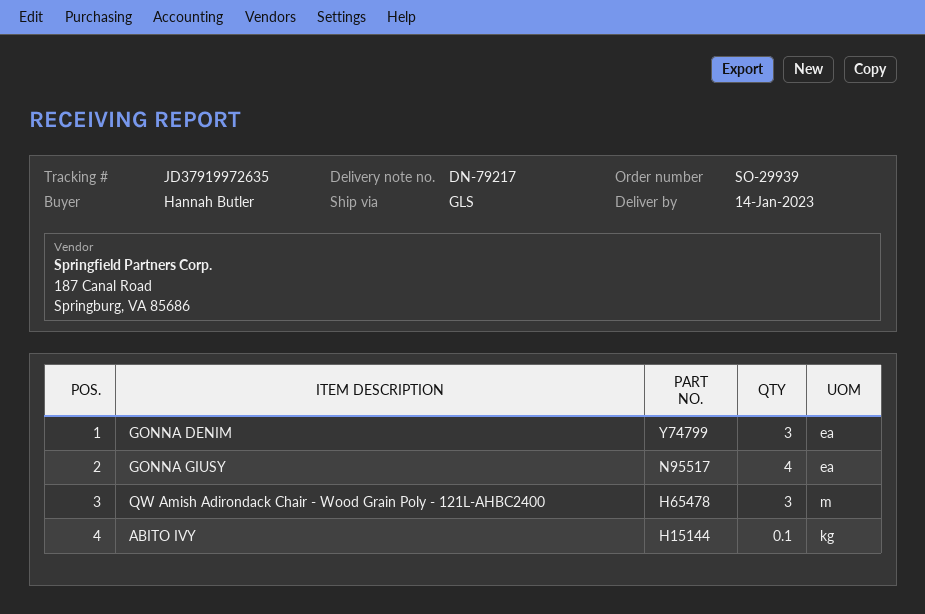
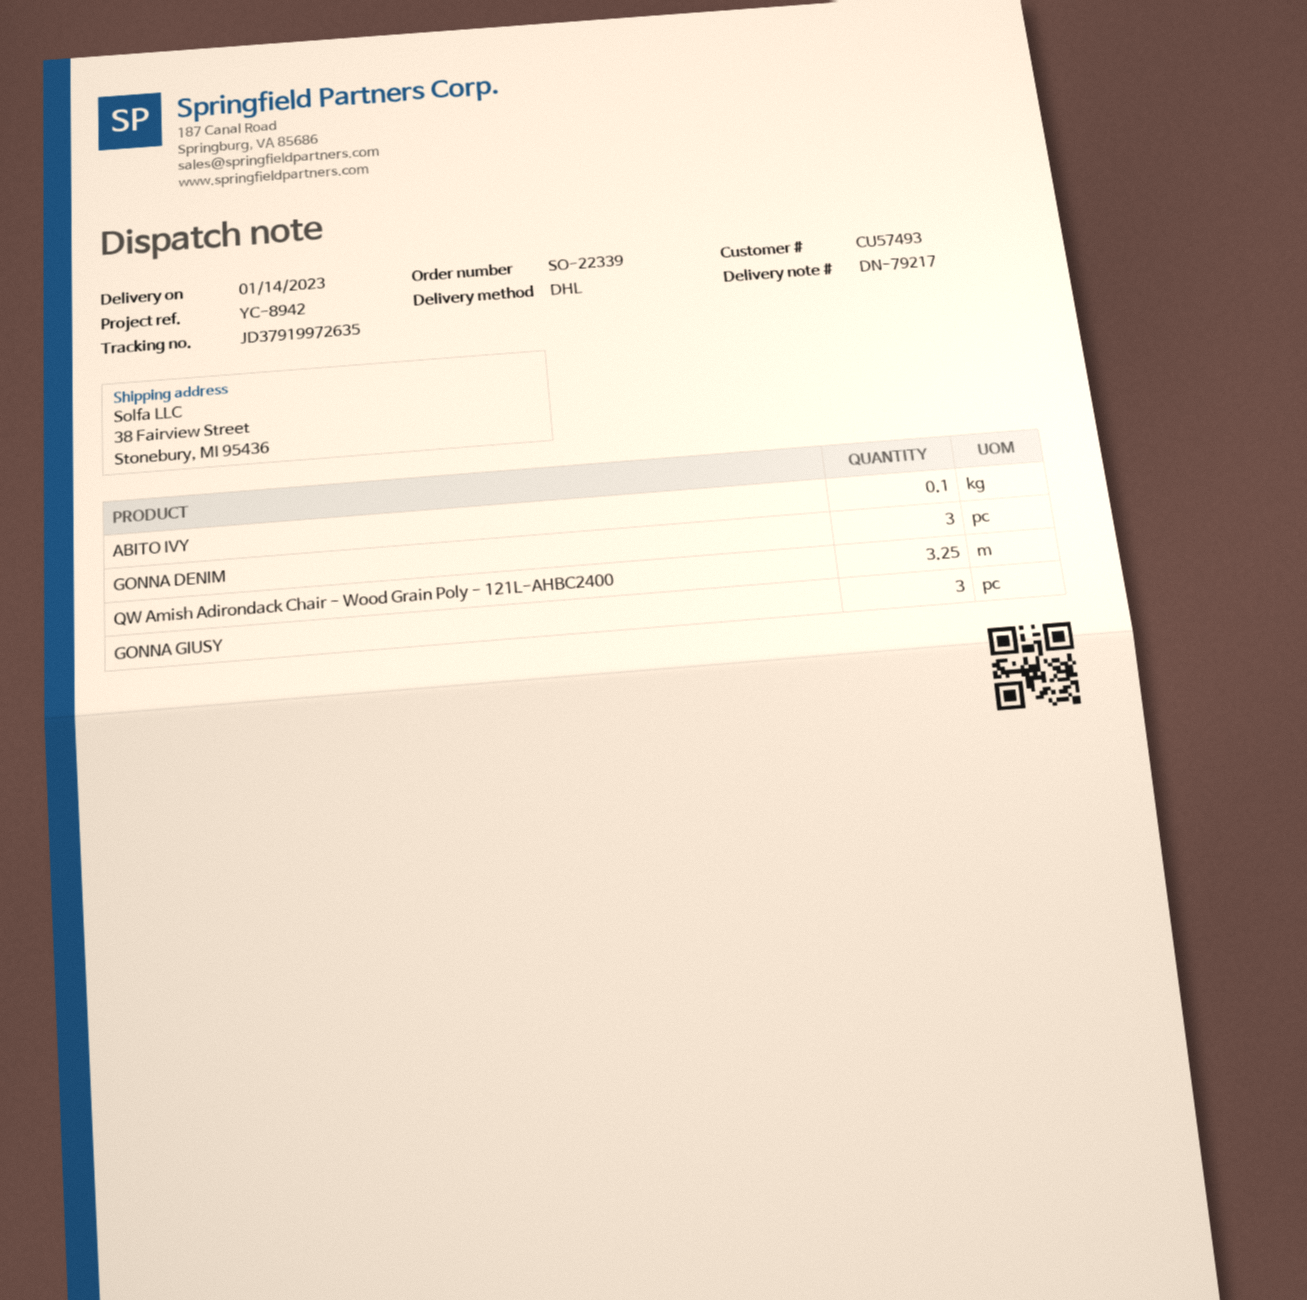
order number: SO-29939 -> SO-22339
shipping method: GLS -> DHL
GONNA GIUSY: 4 -> 3
QW Amish Adirondack Chair - Wood Grain Poly - 121L-AHBC2400: 3 -> 3.25

